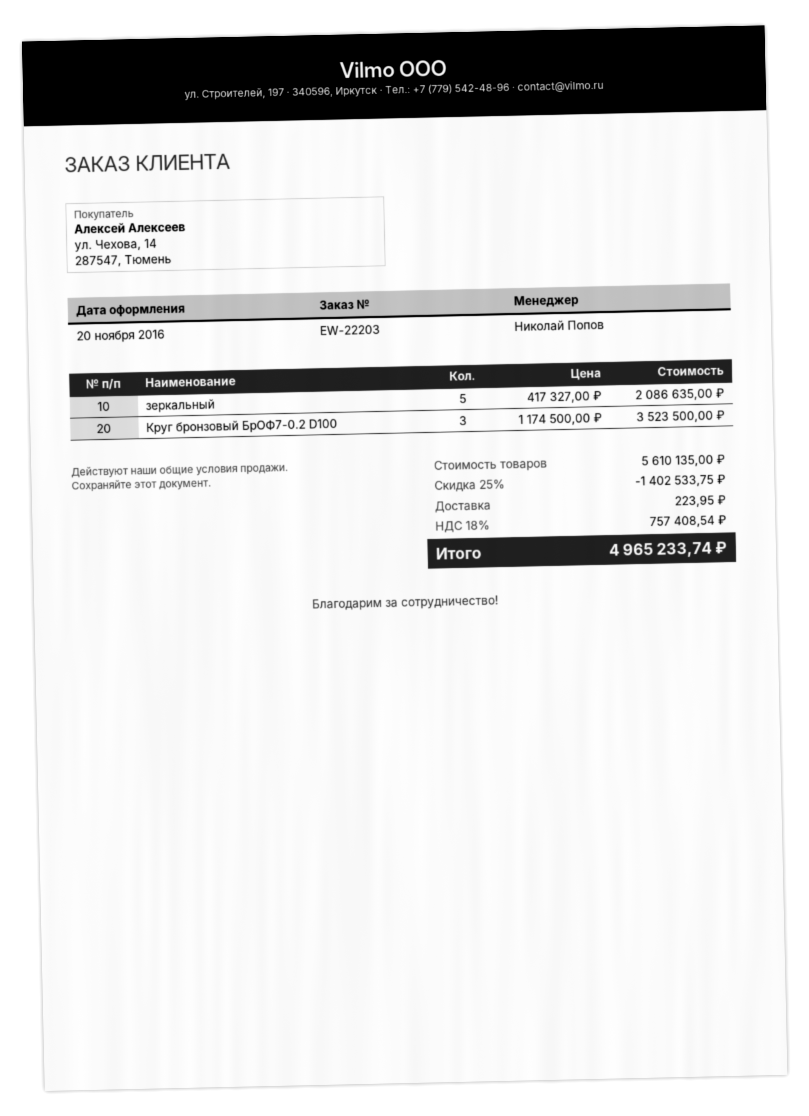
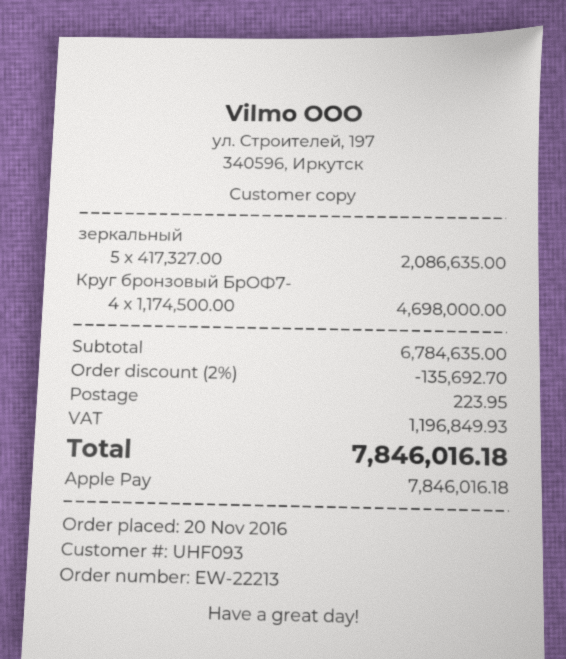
order number: EW-22203 -> EW-22213
Круг бронзовый БрОФ7-0.2 D100: 3 x 1174500.00 = 3523500.00 -> 4 x 1174500.00 = 4698000.00
subtotal: 5610135.00 -> 6784635.00
discount: 25% = 1402533.75 -> 2% = 135692.70
tax: 757408.54 -> 1196849.93
total: 4965233.74 -> 7846016.18

